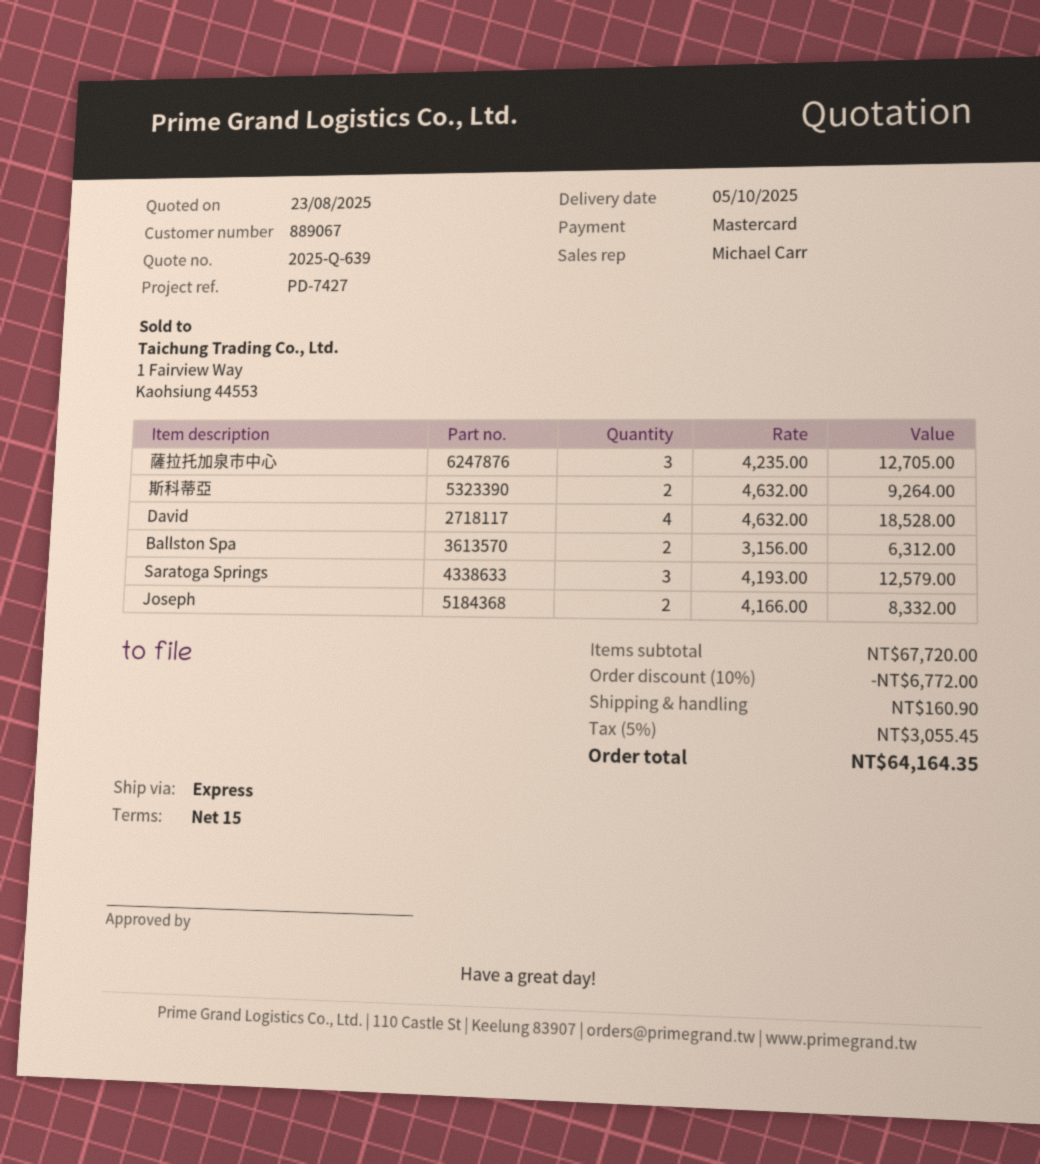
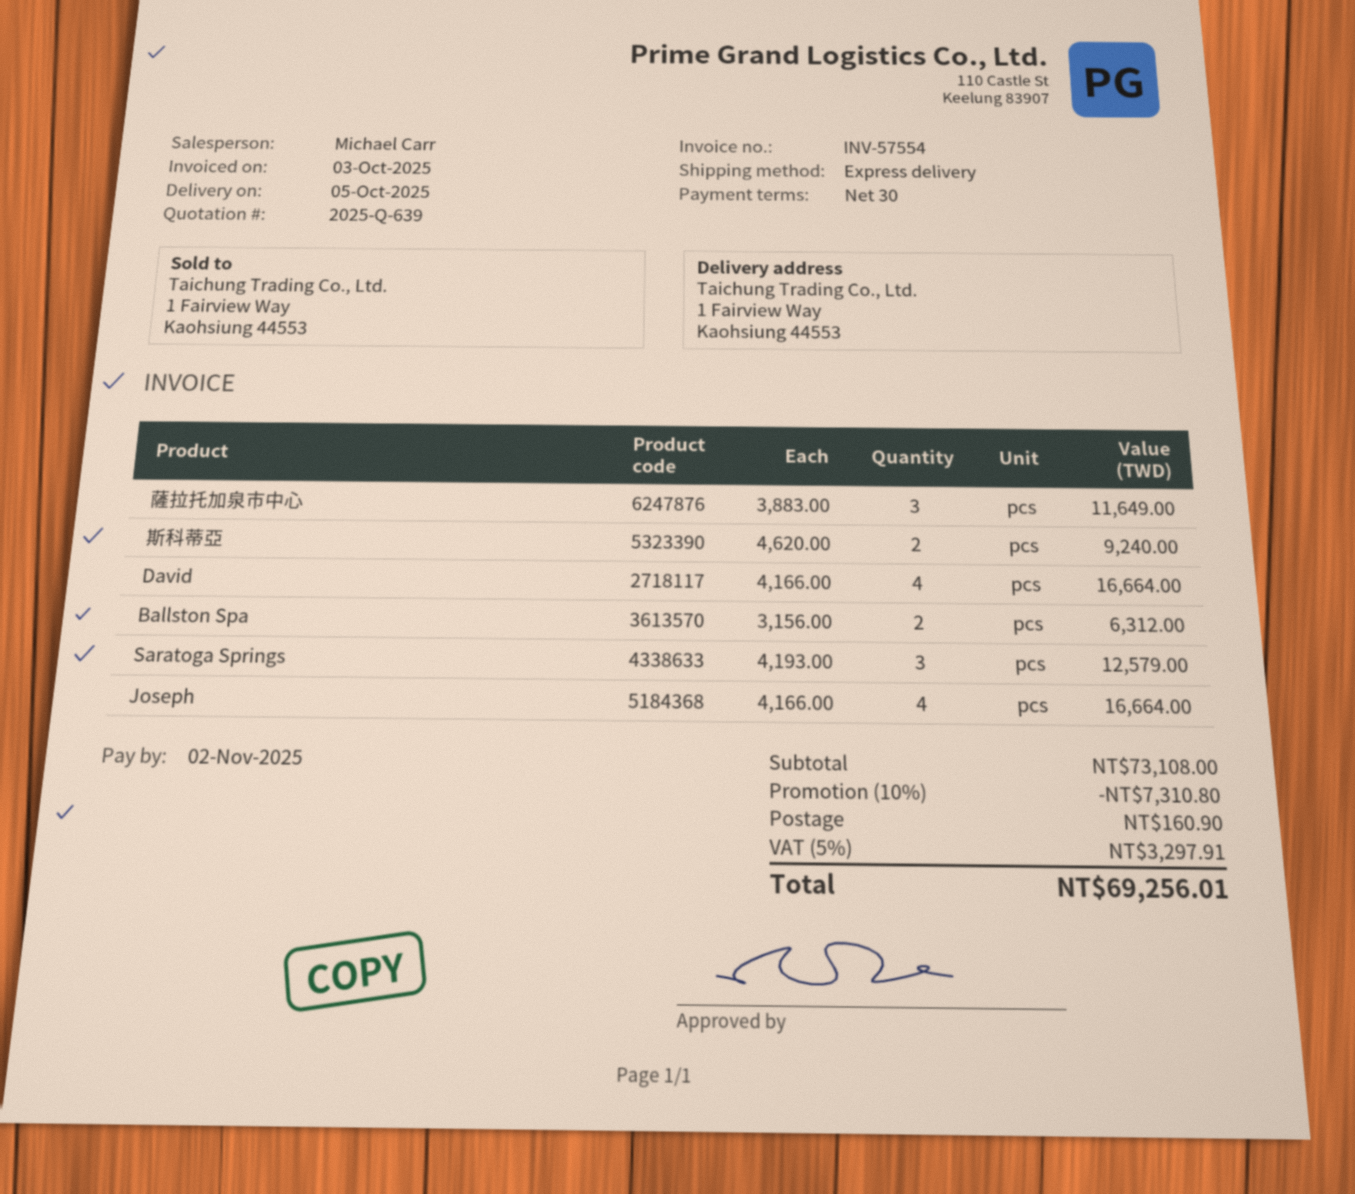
payment terms: 15 days -> 30 days
薩拉托加泉市中心: 3 x 4235.00 = 12705.00 -> 3 x 3883.00 = 11649.00
斯科蒂亞: 2 x 4632.00 = 9264.00 -> 2 x 4620.00 = 9240.00
David: 4 x 4632.00 = 18528.00 -> 4 x 4166.00 = 16664.00
Joseph: 2 x 4166.00 = 8332.00 -> 4 x 4166.00 = 16664.00
subtotal: 67720.00 -> 73108.00
discount: 10% = 6772.00 -> 10% = 7310.80
tax: 5% = 3055.45 -> 5% = 3297.91
total: 64164.35 -> 69256.01

